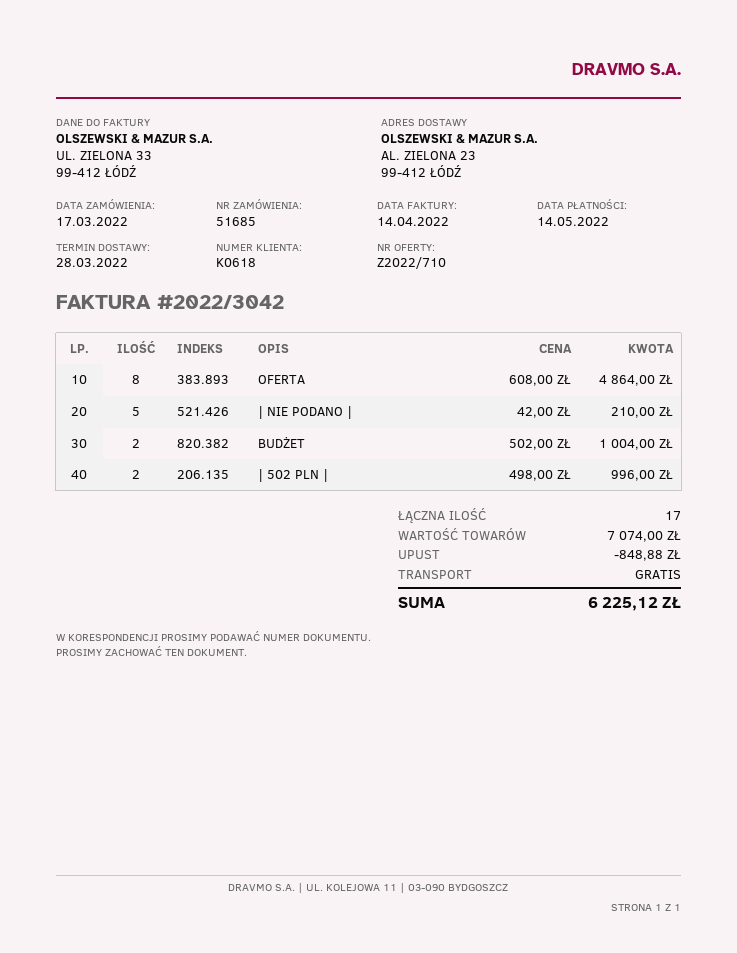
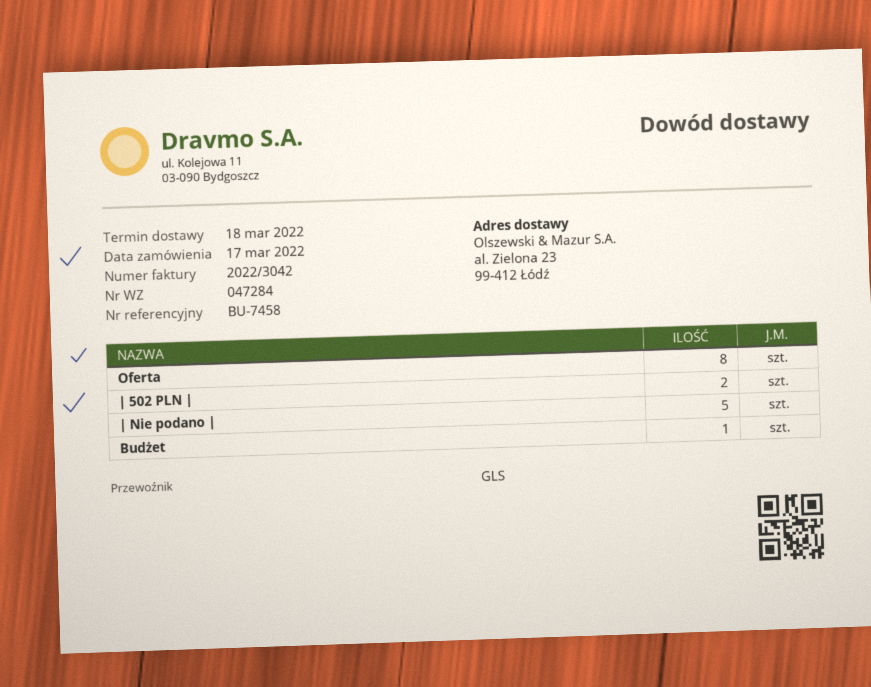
delivery date: 2022-03-28 -> 2022-03-18
BUDŻET: 2 -> 1

